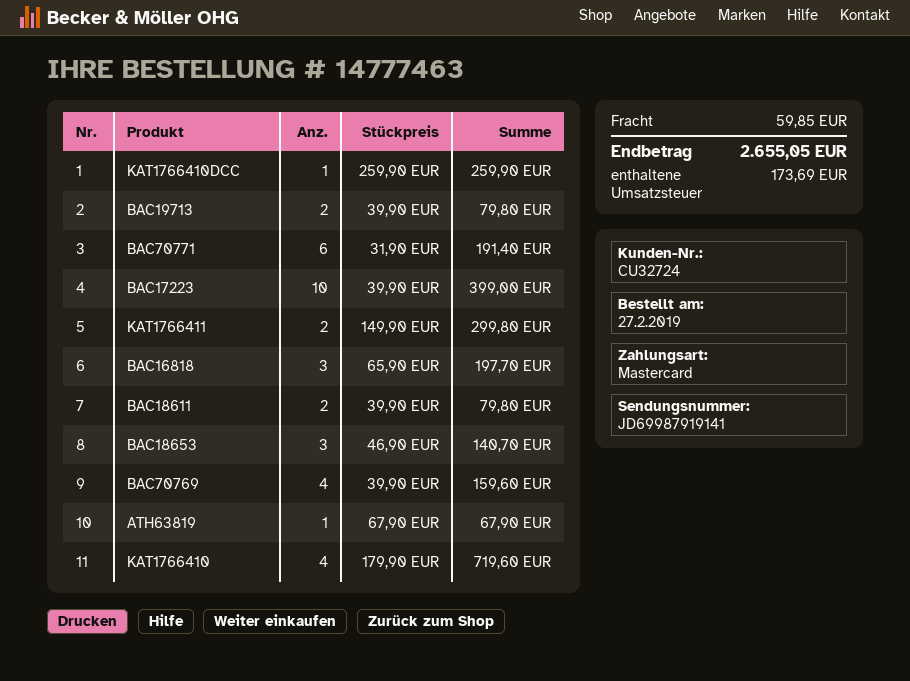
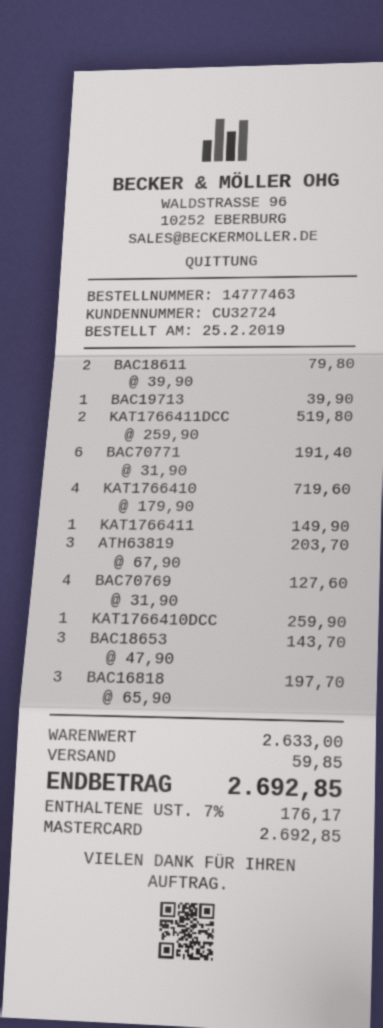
order date: 2019-02-27 -> 2019-02-25
BAC19713: 2 x 39.90 = 79.80 -> 1 x 39.90 = 39.90
BAC17223: 10 x 39.90 = 399.00 -> none
KAT1766411: 2 x 149.90 = 299.80 -> 1 x 149.90 = 149.90
BAC18653: 3 x 46.90 = 140.70 -> 3 x 47.90 = 143.70
BAC70769: 4 x 39.90 = 159.60 -> 4 x 31.90 = 127.60
ATH63819: 1 x 67.90 = 67.90 -> 3 x 67.90 = 203.70
KAT1766411DCC: none -> 2 x 259.90 = 519.80
tax: 173.69 -> 176.17
total: 2655.05 -> 2692.85

